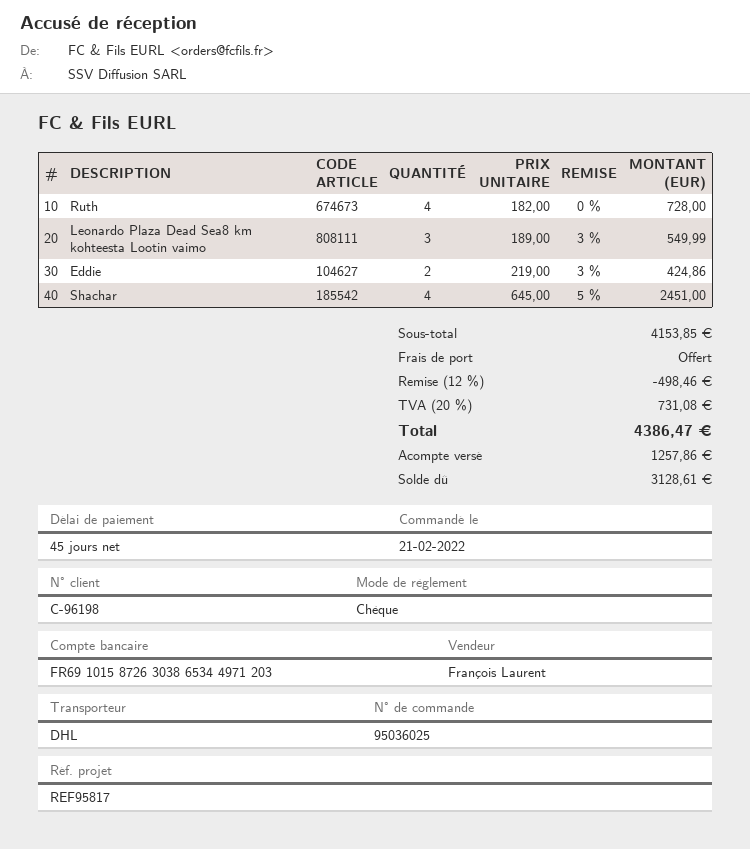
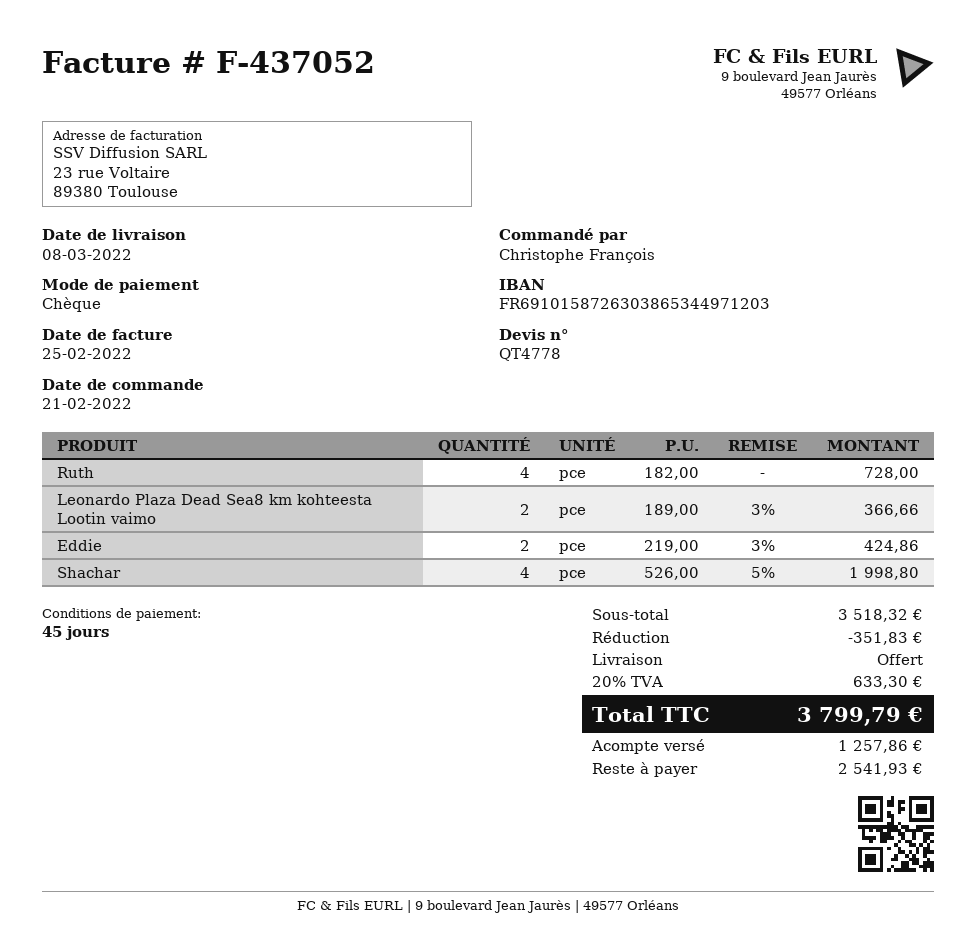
Leonardo Plaza Dead Sea8 km kohteesta Lootin vaimo: 3 x 189.00 - 3% = 549.99 -> 2 x 189.00 - 3% = 366.66
Shachar: 4 x 645.00 - 5% = 2451.00 -> 4 x 526.00 - 5% = 1998.80
subtotal: 4153.85 -> 3518.32
discount: 498.46 -> 351.83
tax: 20% = 731.08 -> 20% = 633.30
total: 4386.47 -> 3799.79
balance: 3128.61 -> 2541.93

